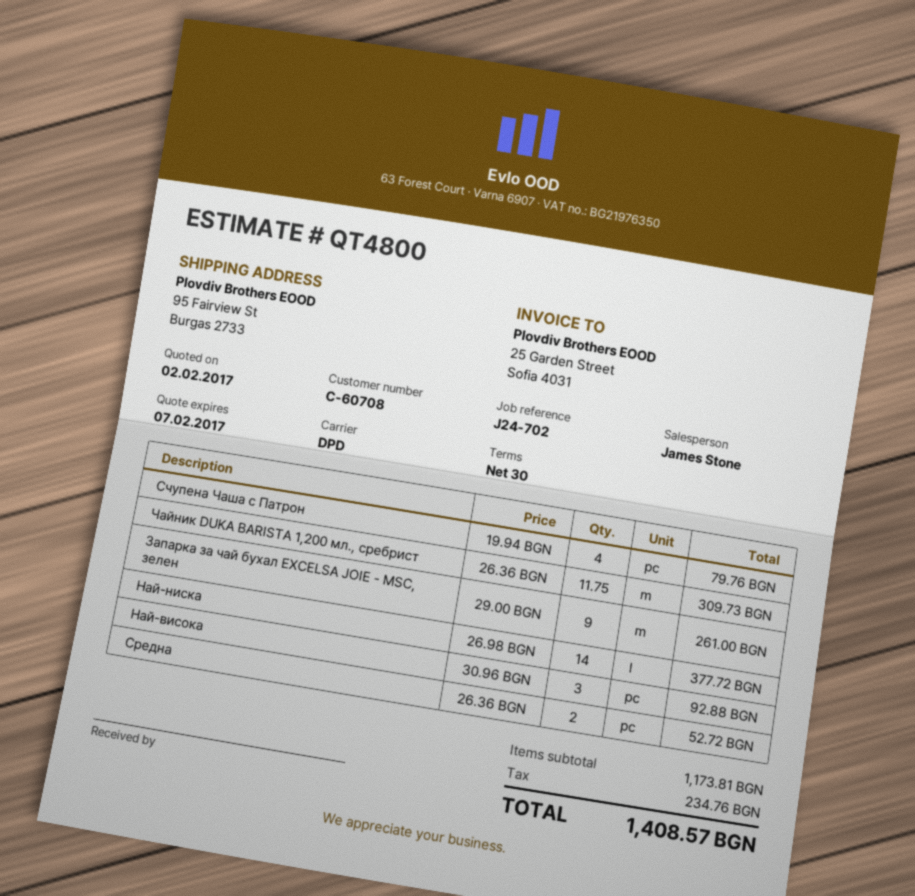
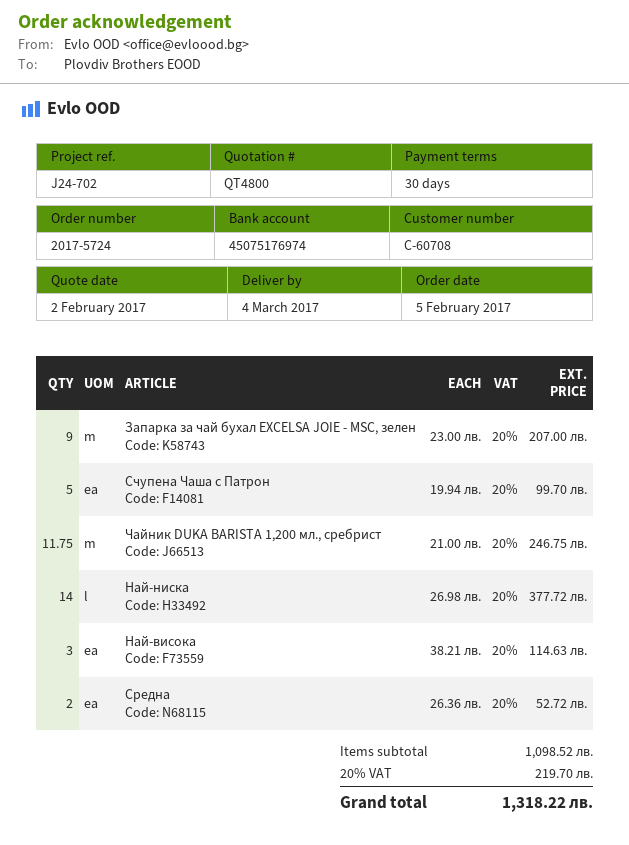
Счупена Чаша с Патрон: 4 x 19.94 = 79.76 -> 5 x 19.94 = 99.70
Чайник DUKA BARISTA 1,200 мл., сребрист: 11.75 x 26.36 = 309.73 -> 11.75 x 21.00 = 246.75
Запарка за чай бухал EXCELSA JOIE - MSC, зелен: 9 x 29.00 = 261.00 -> 9 x 23.00 = 207.00
Най-висока: 3 x 30.96 = 92.88 -> 3 x 38.21 = 114.63
subtotal: 1173.81 -> 1098.52
tax: 234.76 -> 219.70
total: 1408.57 -> 1318.22

